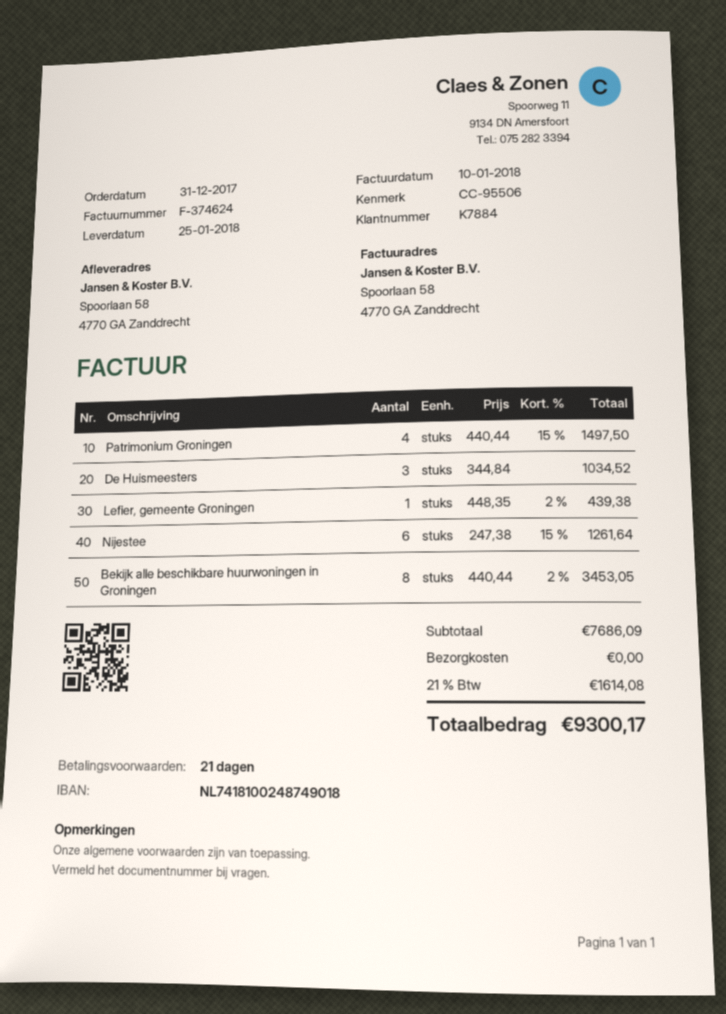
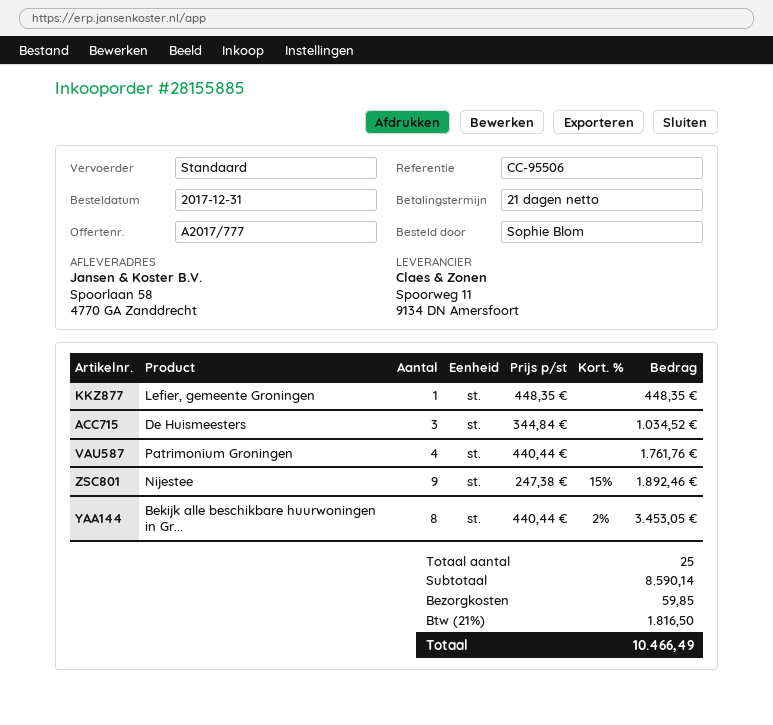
Patrimonium Groningen: 4 x 440.44 - 15% = 1497.50 -> 4 x 440.44 = 1761.76
Lefier, gemeente Groningen: 1 x 448.35 - 2% = 439.38 -> 1 x 448.35 = 448.35
Nijestee: 6 x 247.38 - 15% = 1261.64 -> 9 x 247.38 - 15% = 1892.46
subtotal: 7686.09 -> 8590.14
shipping: 0.00 -> 59.85
tax: 21% = 1614.08 -> 21% = 1816.50
total: 9300.17 -> 10466.49

